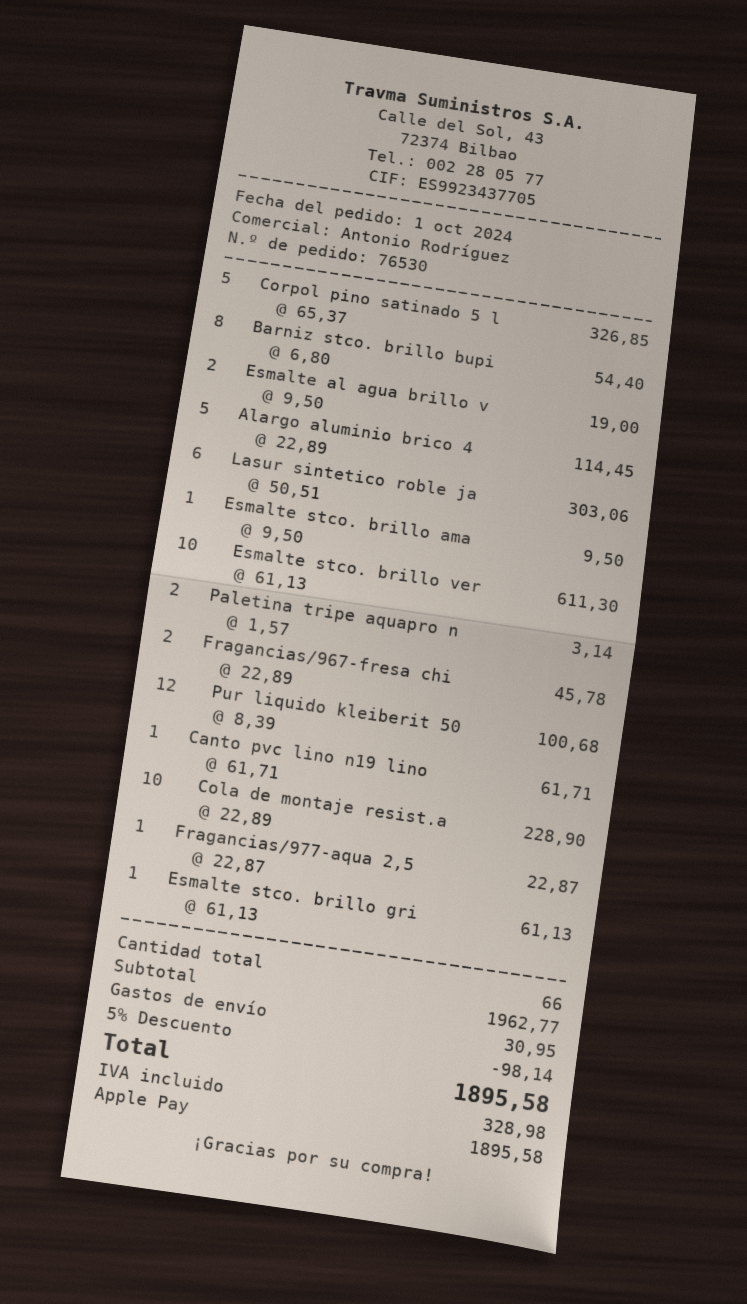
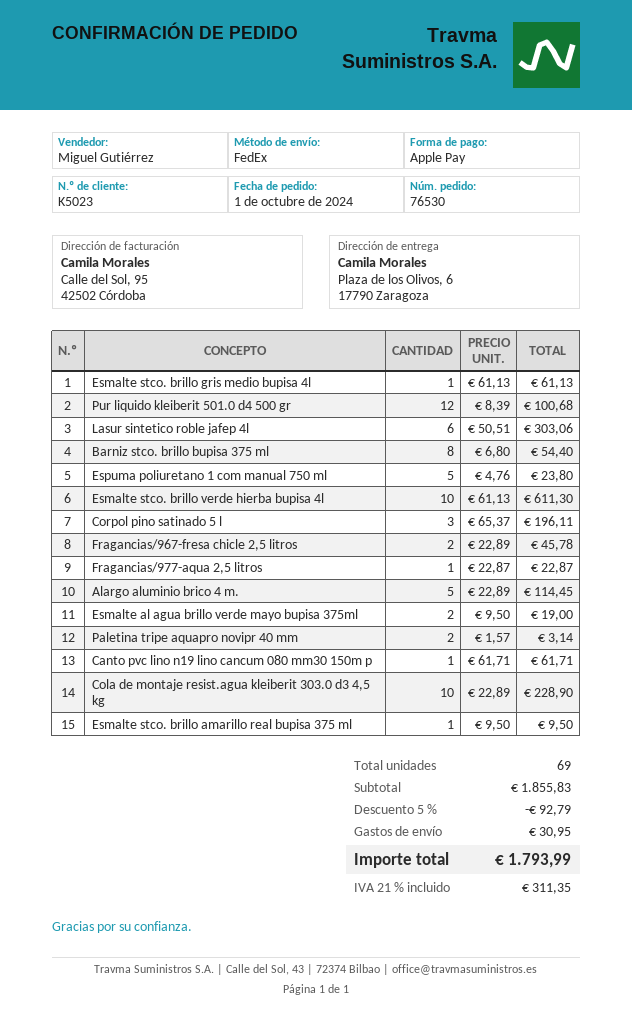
sales rep: Antonio Rodríguez -> Miguel Gutiérrez
Corpol pino satinado 5 l: 5 x 65.37 = 326.85 -> 3 x 65.37 = 196.11
Espuma poliuretano 1 com manual 750 ml: none -> 5 x 4.76 = 23.80
total quantity: 66 -> 69
subtotal: 1962.77 -> 1855.83
discount: 5% = 98.14 -> 5% = 92.79
tax: 328.98 -> 311.35
total: 1895.58 -> 1793.99

